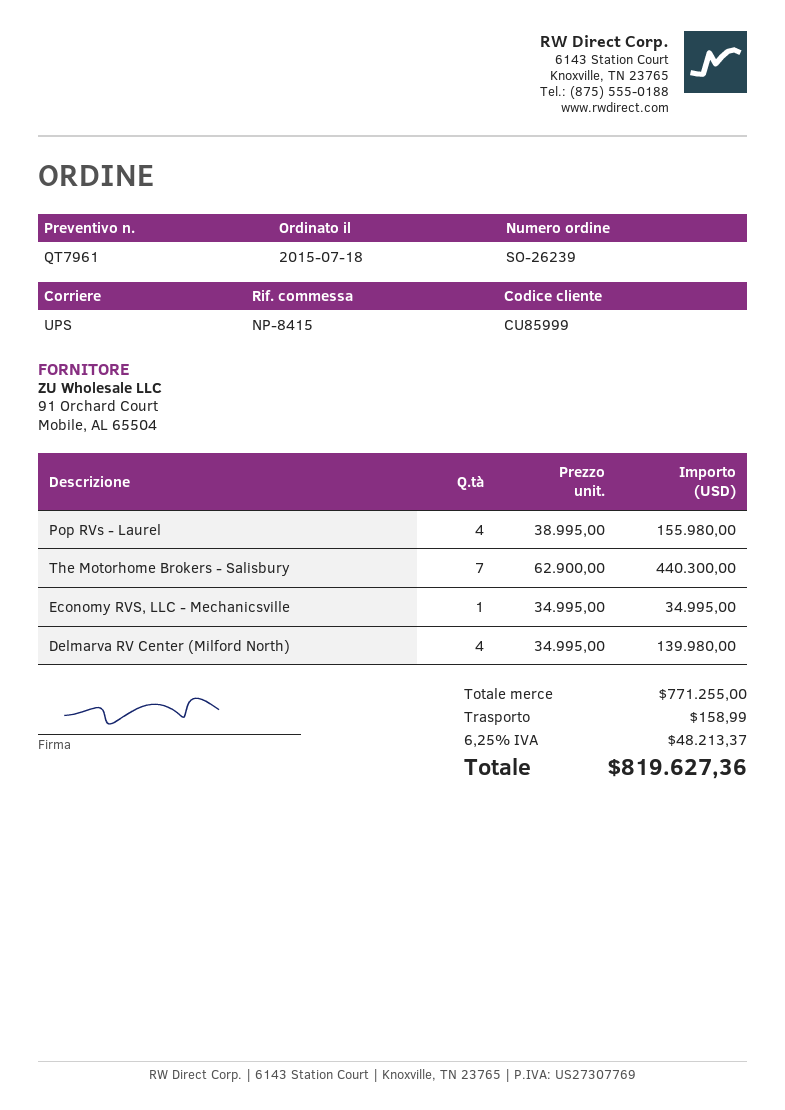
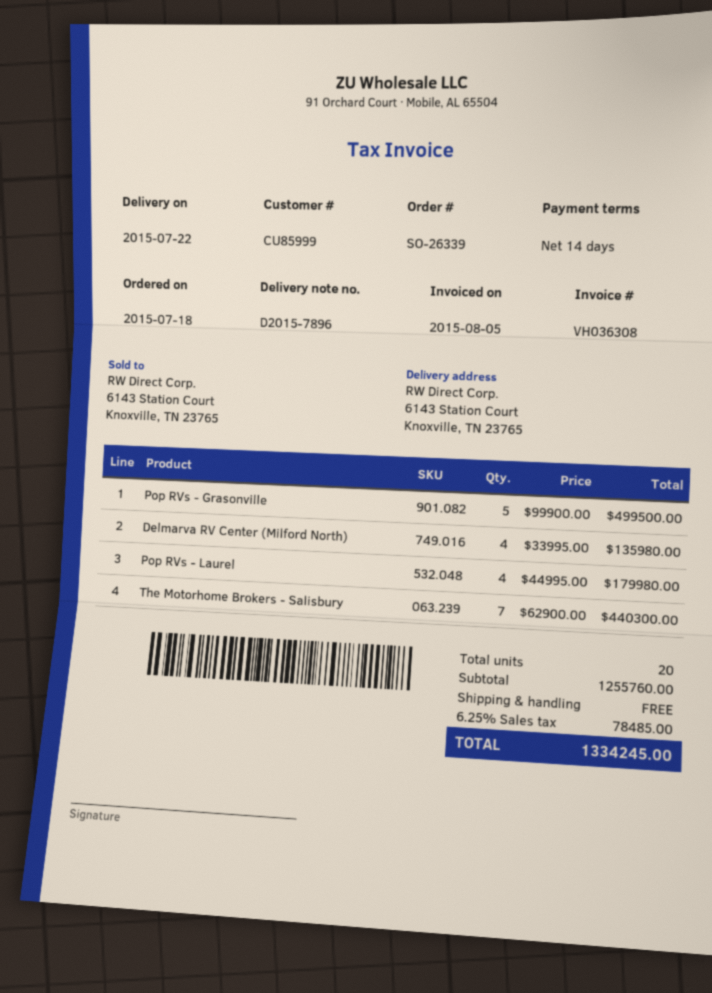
order number: SO-26239 -> SO-26339
Pop RVs - Laurel: 4 x 38995.00 = 155980.00 -> 4 x 44995.00 = 179980.00
Economy RVS, LLC - Mechanicsville: 1 x 34995.00 = 34995.00 -> none
Delmarva RV Center (Milford North): 4 x 34995.00 = 139980.00 -> 4 x 33995.00 = 135980.00
Pop RVs - Grasonville: none -> 5 x 99900.00 = 499500.00
subtotal: 771255.00 -> 1255760.00
shipping: 158.99 -> 0.00
tax: 6.25% = 48213.37 -> 6.25% = 78485.00
total: 819627.36 -> 1334245.00

